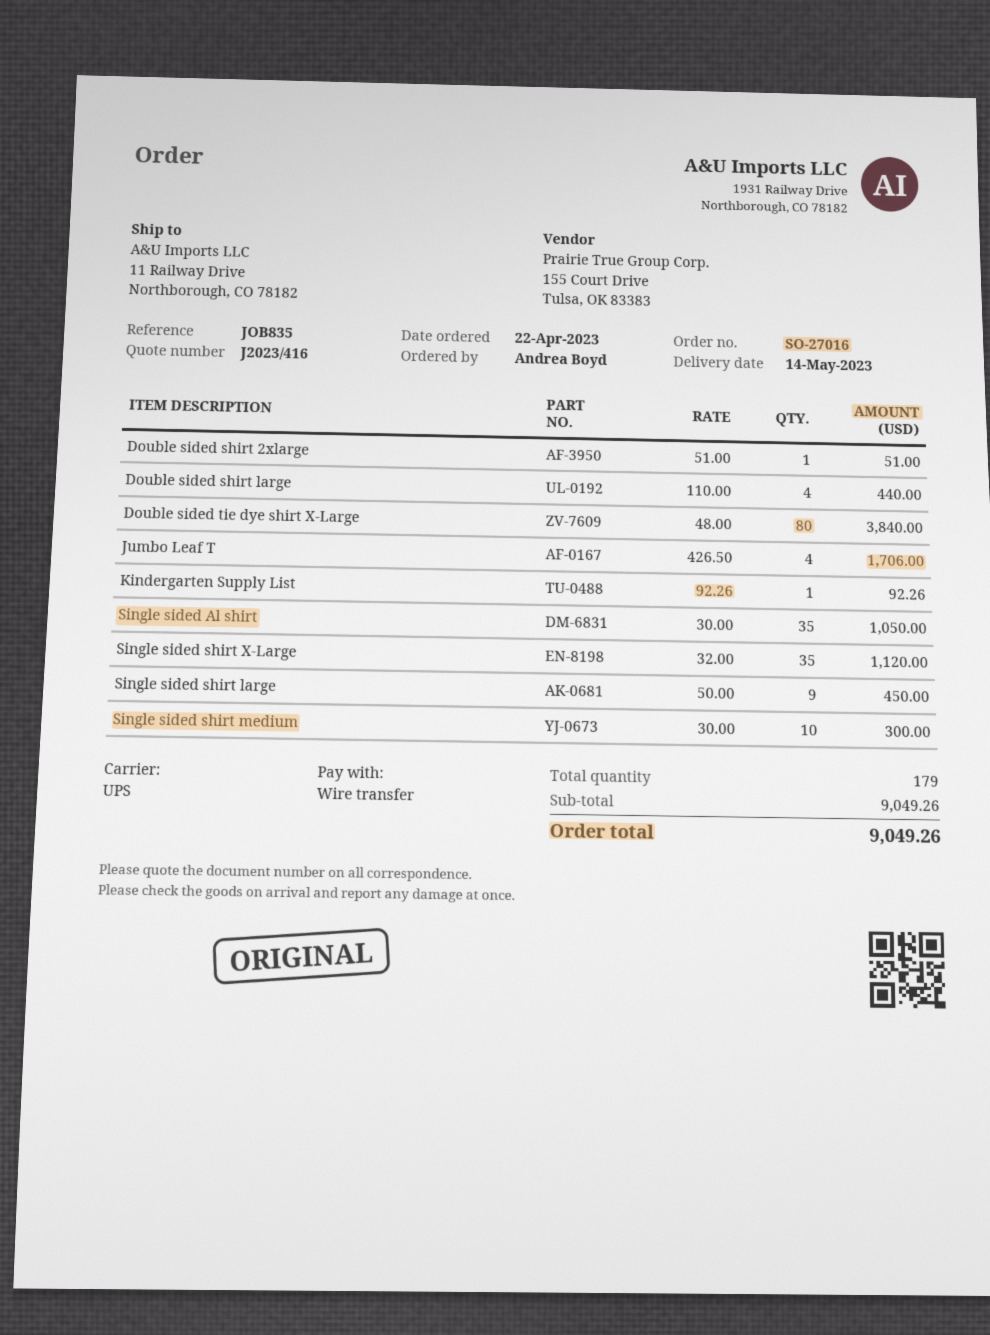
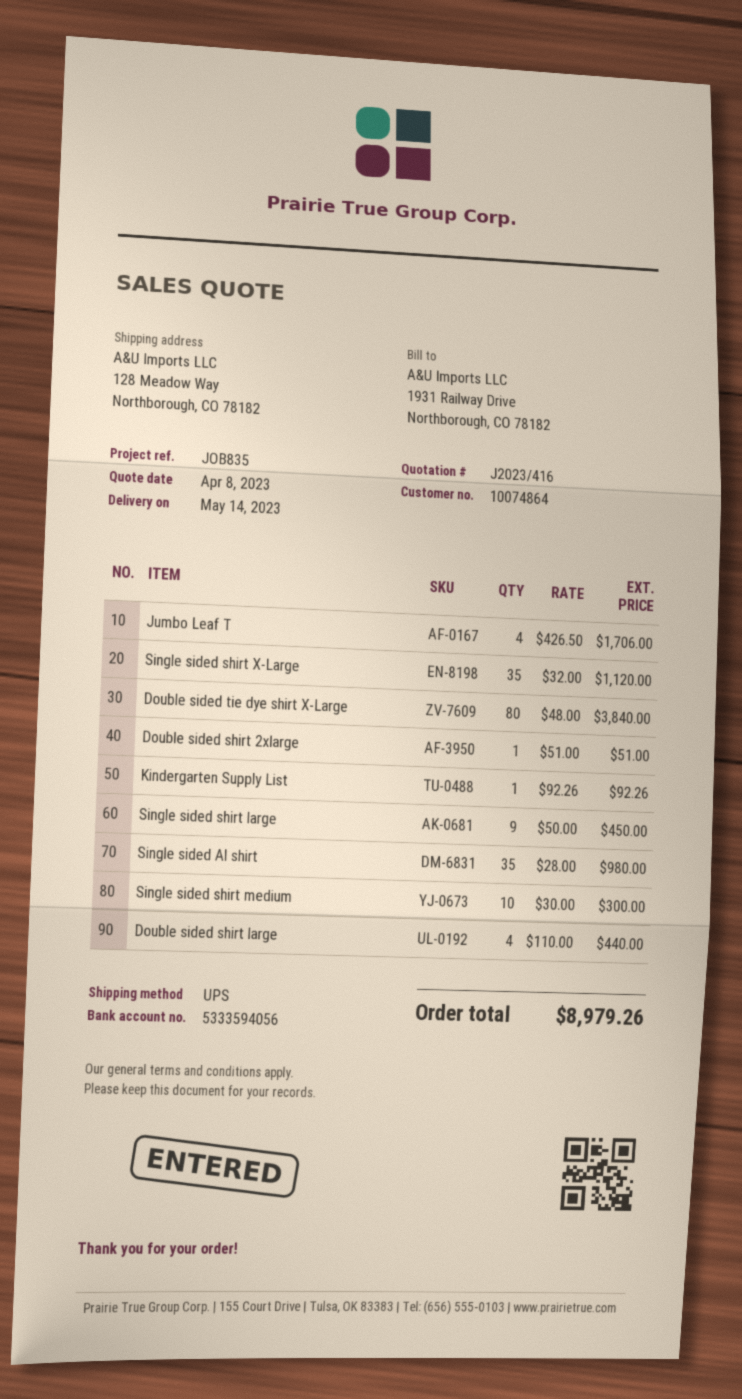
ship to: 11 Railway Drive, Northborough, CO 78182 -> 128 Meadow Way, Northborough, CO 78182
Single sided Al shirt: 35 x 30.00 = 1050.00 -> 35 x 28.00 = 980.00
total: 9049.26 -> 8979.26

